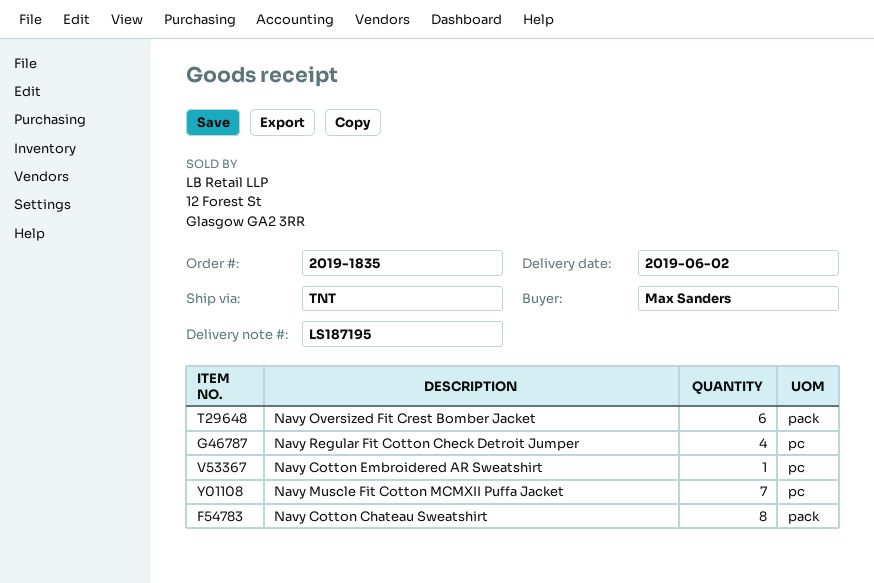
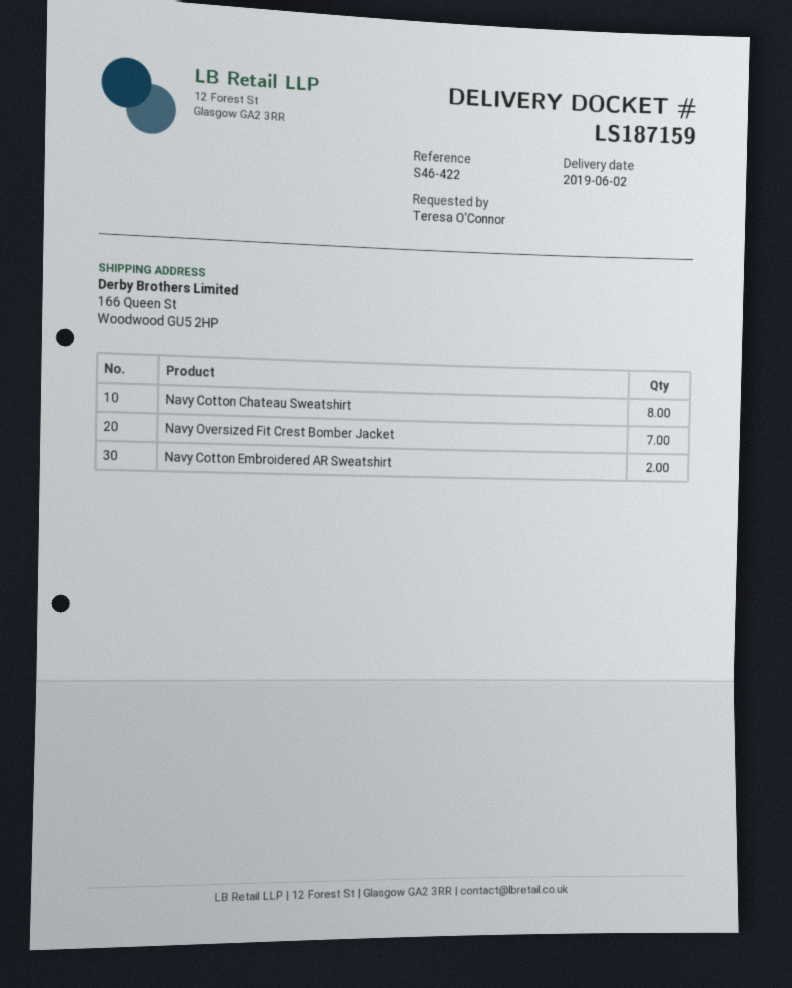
delivery note number: LS187195 -> LS187159
ordered by: Max Sanders -> Teresa O'Connor
Navy Oversized Fit Crest Bomber Jacket: 6 -> 7
Navy Regular Fit Cotton Check Detroit Jumper: 4 -> none
Navy Cotton Embroidered AR Sweatshirt: 1 -> 2
Navy Muscle Fit Cotton MCMXII Puffa Jacket: 7 -> none

